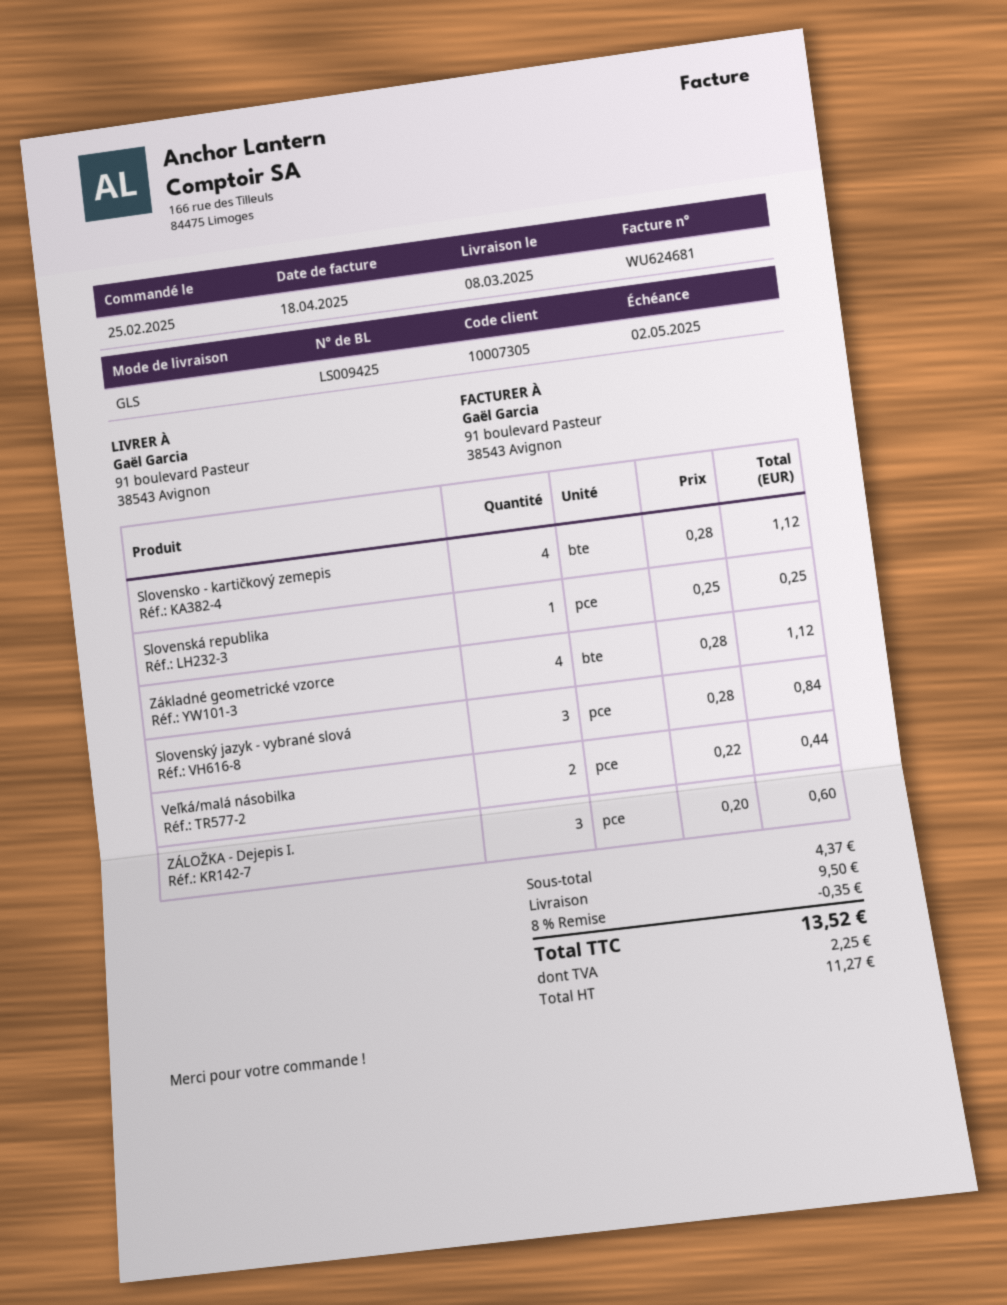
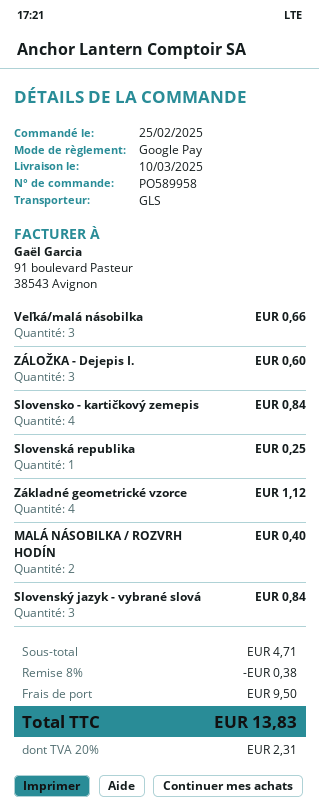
delivery date: 2025-03-08 -> 2025-03-10
Slovensko - kartičkový zemepis: 4 for 1.12 -> 4 for 0.84
Veľká/malá násobilka: 2 for 0.44 -> 3 for 0.66
MALÁ NÁSOBILKA / ROZVRH HODÍN: none -> 2 for 0.40
subtotal: 4.37 -> 4.71
discount: 8% = 0.35 -> 8% = 0.38
tax: 2.25 -> 2.31
total: 13.52 -> 13.83

